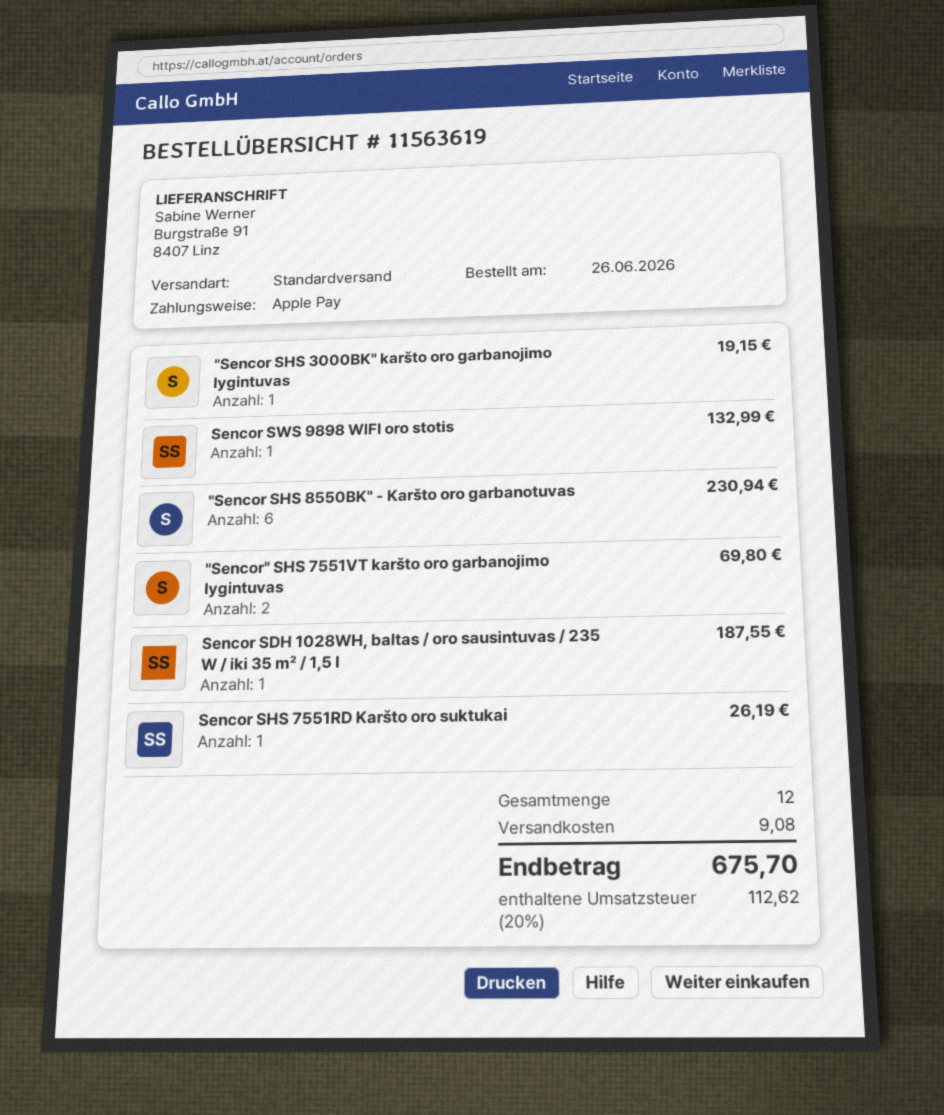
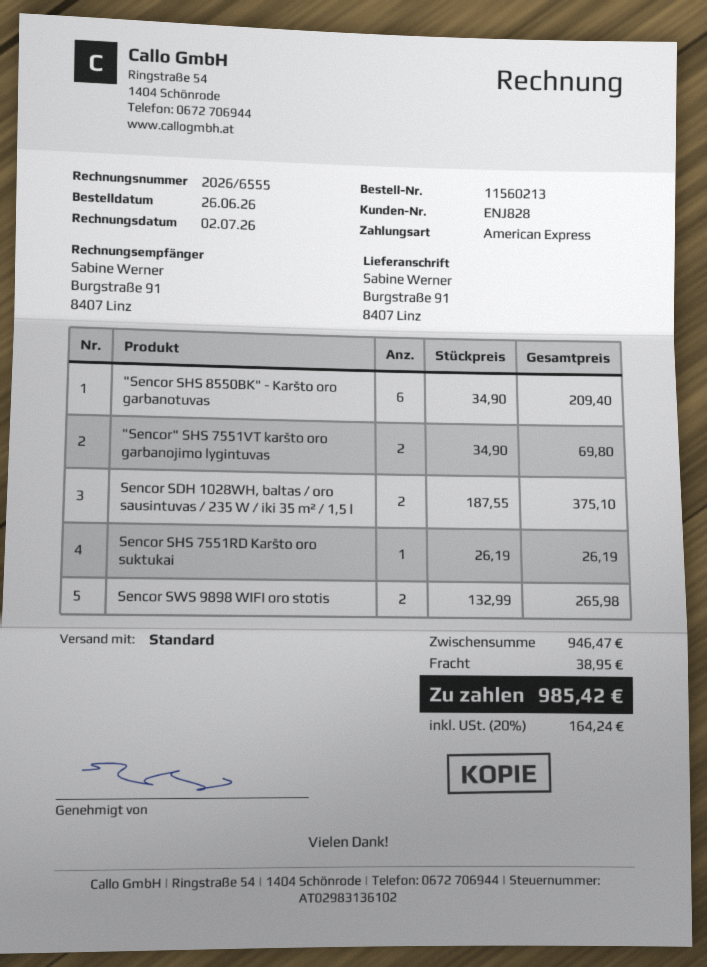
order number: 11563619 -> 11560213
payment method: Apple Pay -> American Express
"Sencor SHS 3000BK" karšto oro garbanojimo lygintuvas: 1 for 19.15 -> none
Sencor SWS 9898 WIFI oro stotis: 1 for 132.99 -> 2 for 265.98
"Sencor SHS 8550BK" - Karšto oro garbanotuvas: 6 for 230.94 -> 6 for 209.40
Sencor SDH 1028WH, baltas / oro sausintuvas / 235 W / iki 35 m² / 1,5 l: 1 for 187.55 -> 2 for 375.10
shipping: 9.08 -> 38.95
tax: 20% = 112.62 -> 20% = 164.24
total: 675.70 -> 985.42

